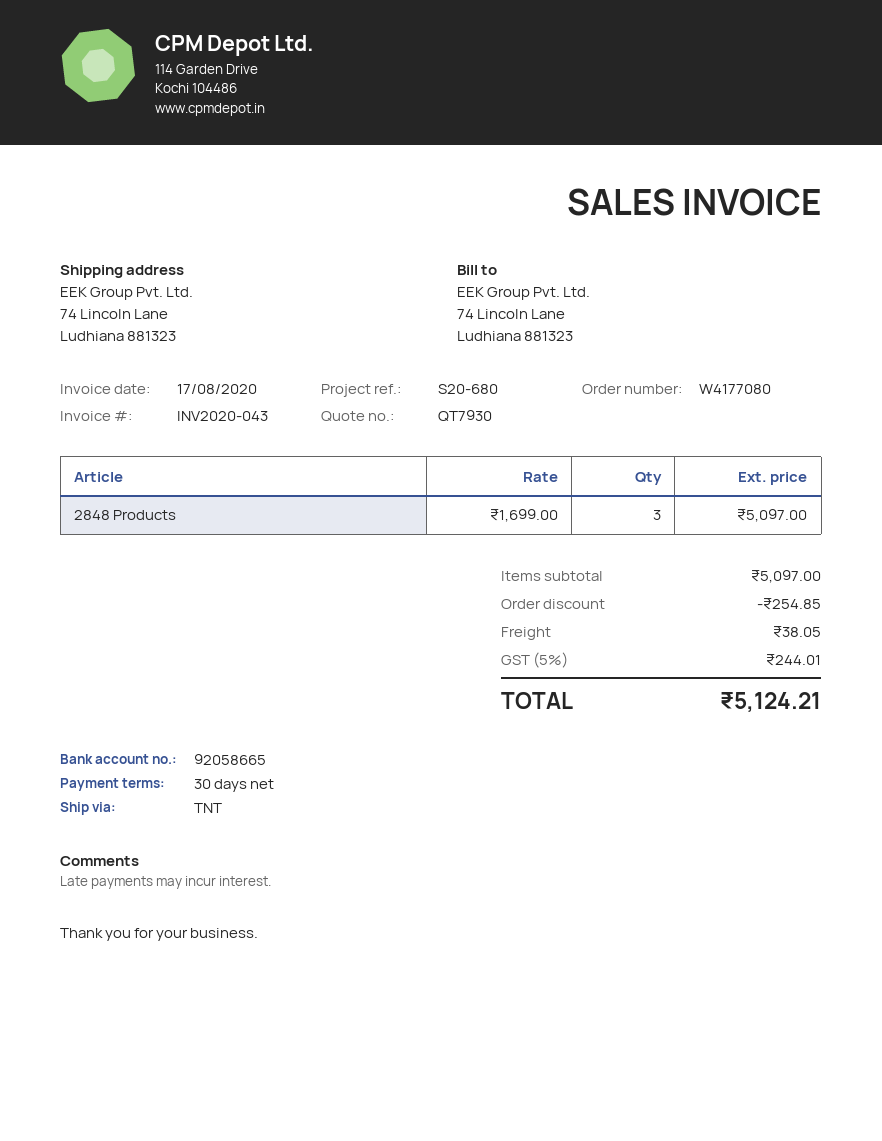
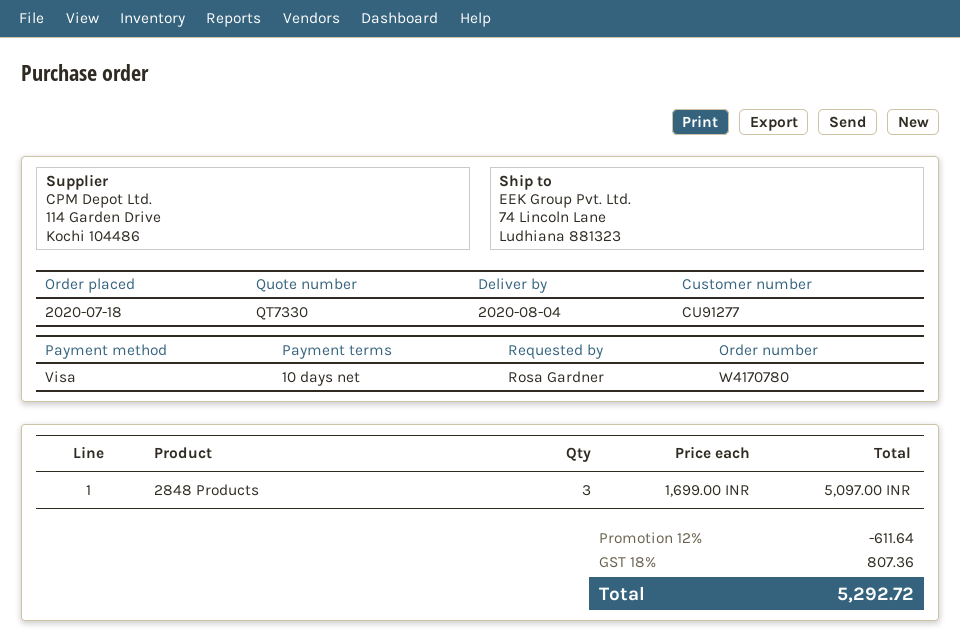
quote number: QT7930 -> QT7330
order number: W4177080 -> W4170780
payment terms: 30 days -> 10 days
discount: 254.85 -> 611.64
shipping: 38.05 -> none
tax: 5% = 244.01 -> 18% = 807.36
total: 5124.21 -> 5292.72

